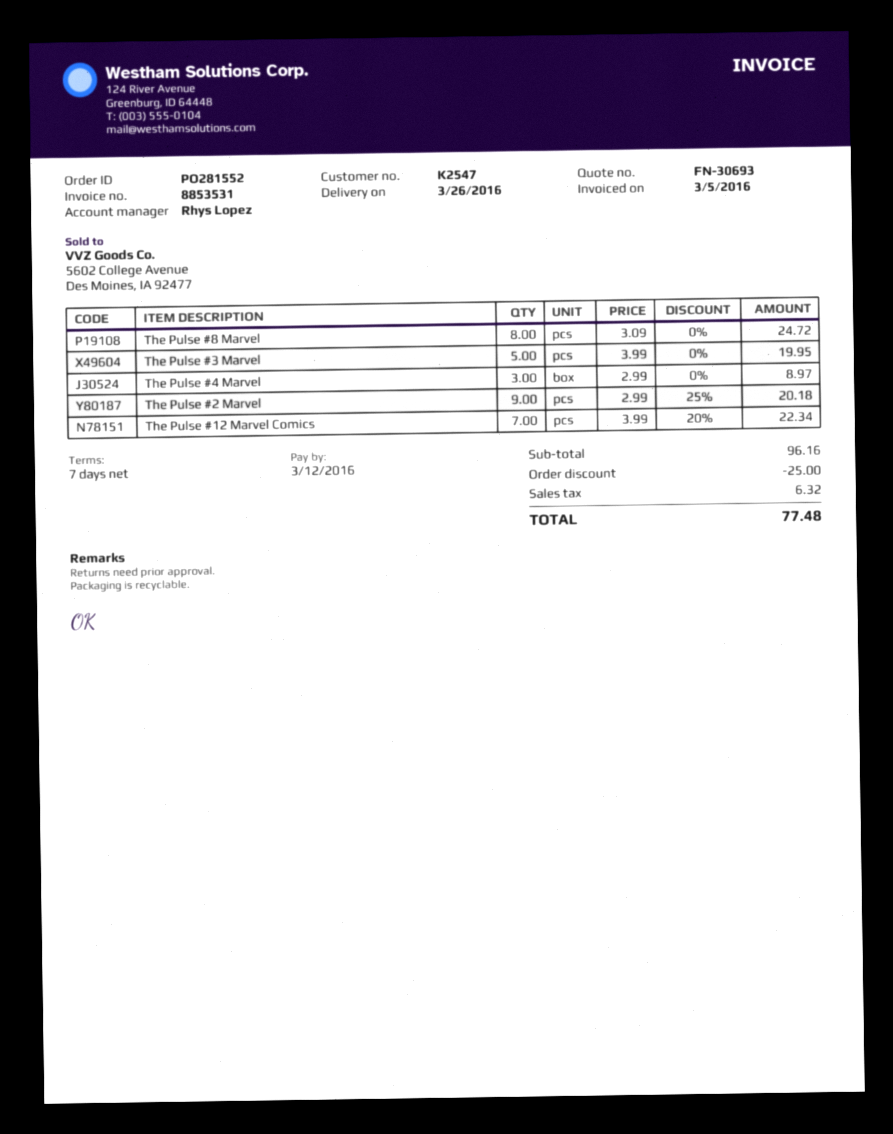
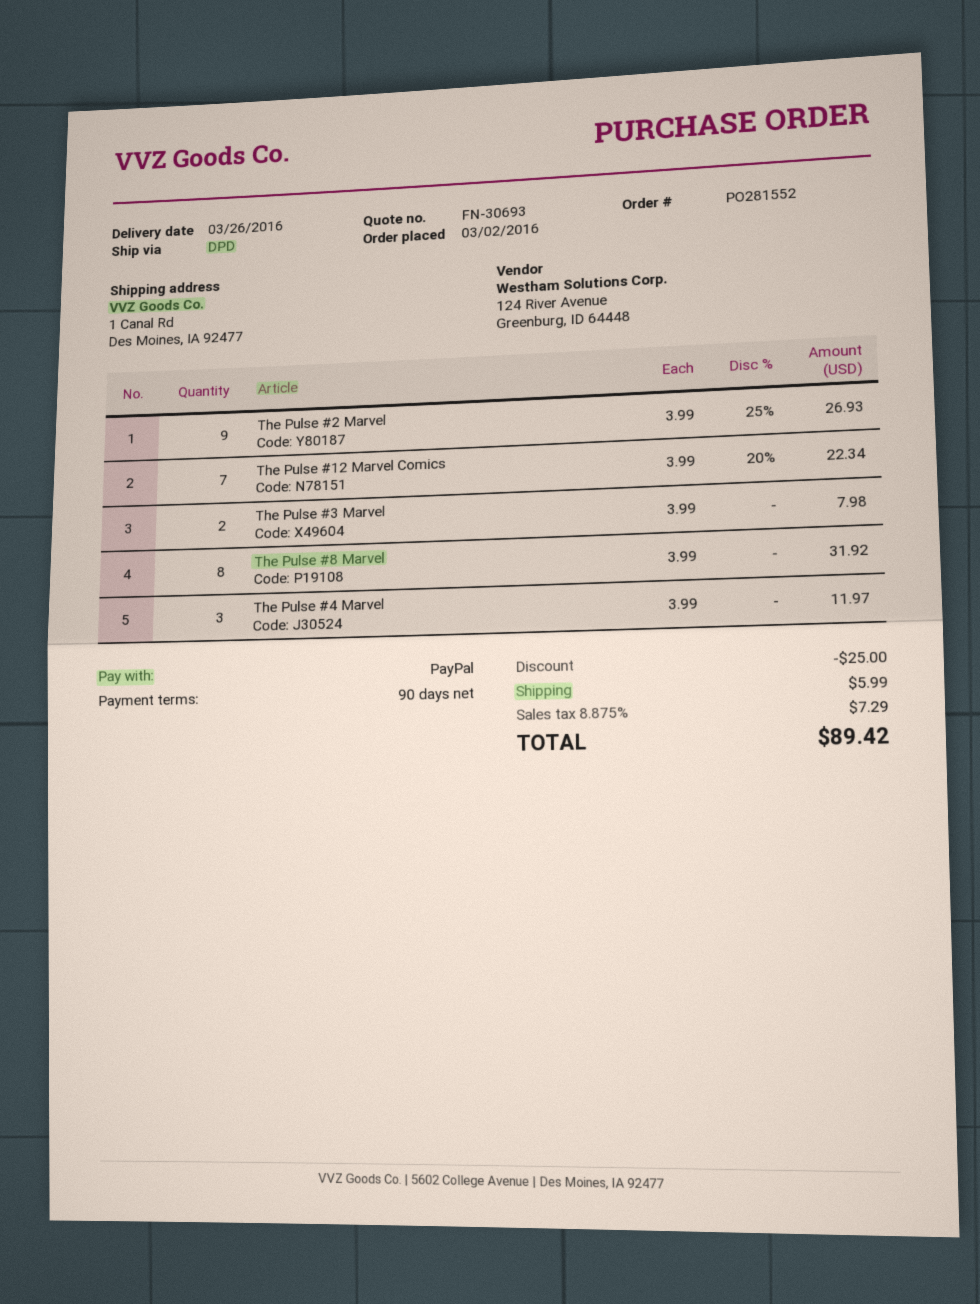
payment terms: 7 days -> 90 days
The Pulse #8 Marvel: 8 x 3.09 = 24.72 -> 8 x 3.99 = 31.92
The Pulse #3 Marvel: 5 x 3.99 = 19.95 -> 2 x 3.99 = 7.98
The Pulse #4 Marvel: 3 x 2.99 = 8.97 -> 3 x 3.99 = 11.97
The Pulse #2 Marvel: 9 x 2.99 - 25% = 20.18 -> 9 x 3.99 - 25% = 26.93
shipping: none -> 5.99
tax: 6.32 -> 7.29
total: 77.48 -> 89.42

